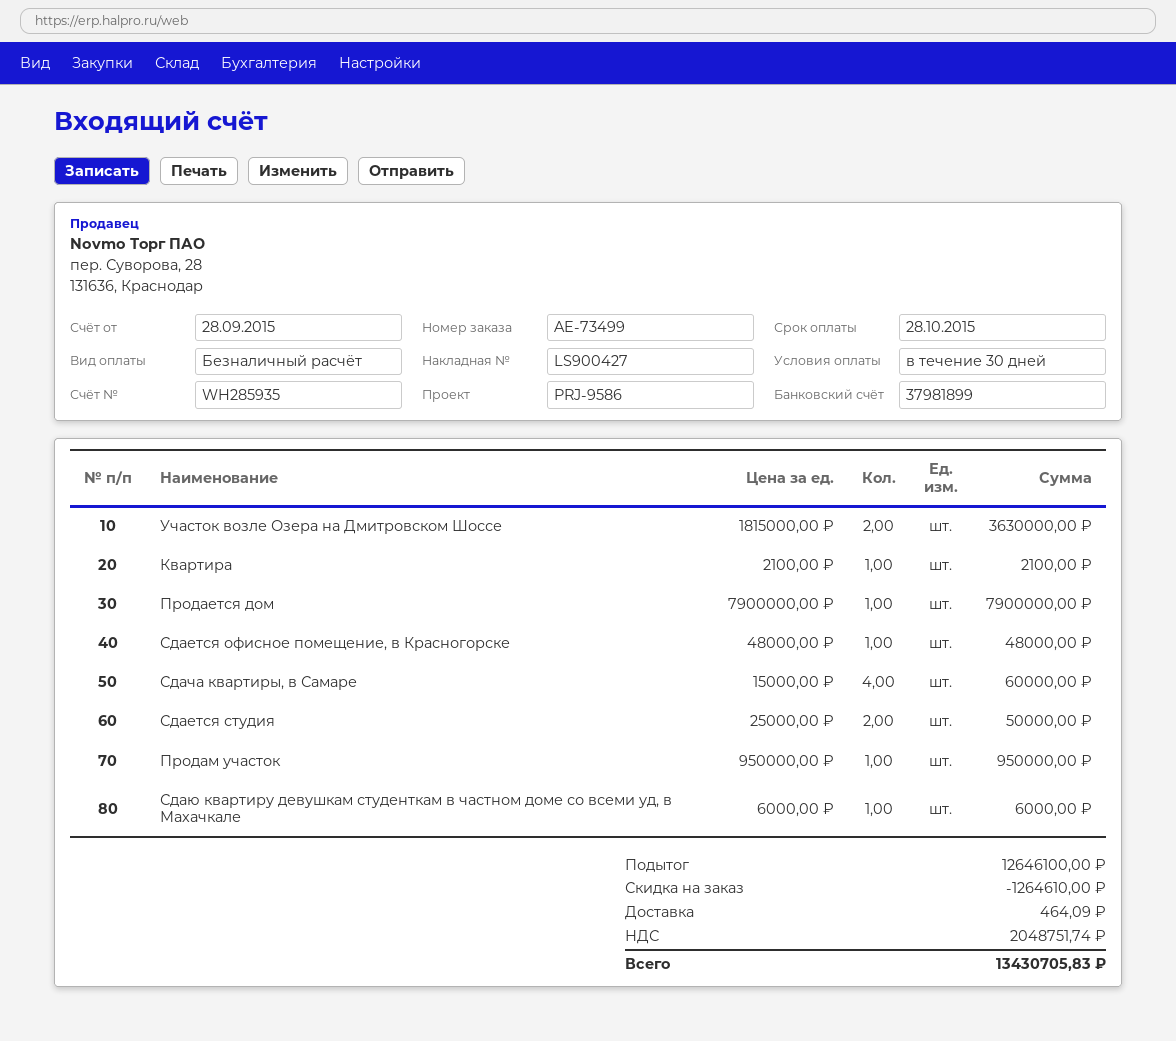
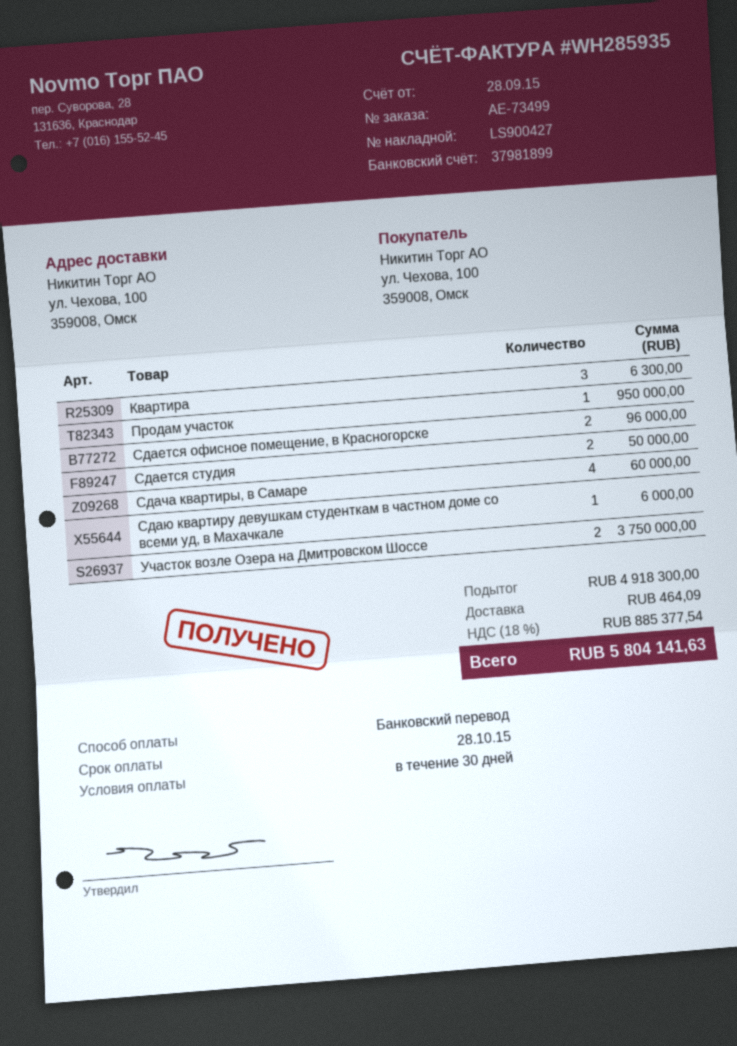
Участок возле Озера на Дмитровском Шоссе: 2 for 3630000.00 -> 2 for 3750000.00
Квартира: 1 for 2100.00 -> 3 for 6300.00
Продается дом: 1 for 7900000.00 -> none
Сдается офисное помещение, в Красногорске: 1 for 48000.00 -> 2 for 96000.00
subtotal: 12646100.00 -> 4918300.00
discount: 1264610.00 -> none
tax: 2048751.74 -> 885377.54
total: 13430705.83 -> 5804141.63

